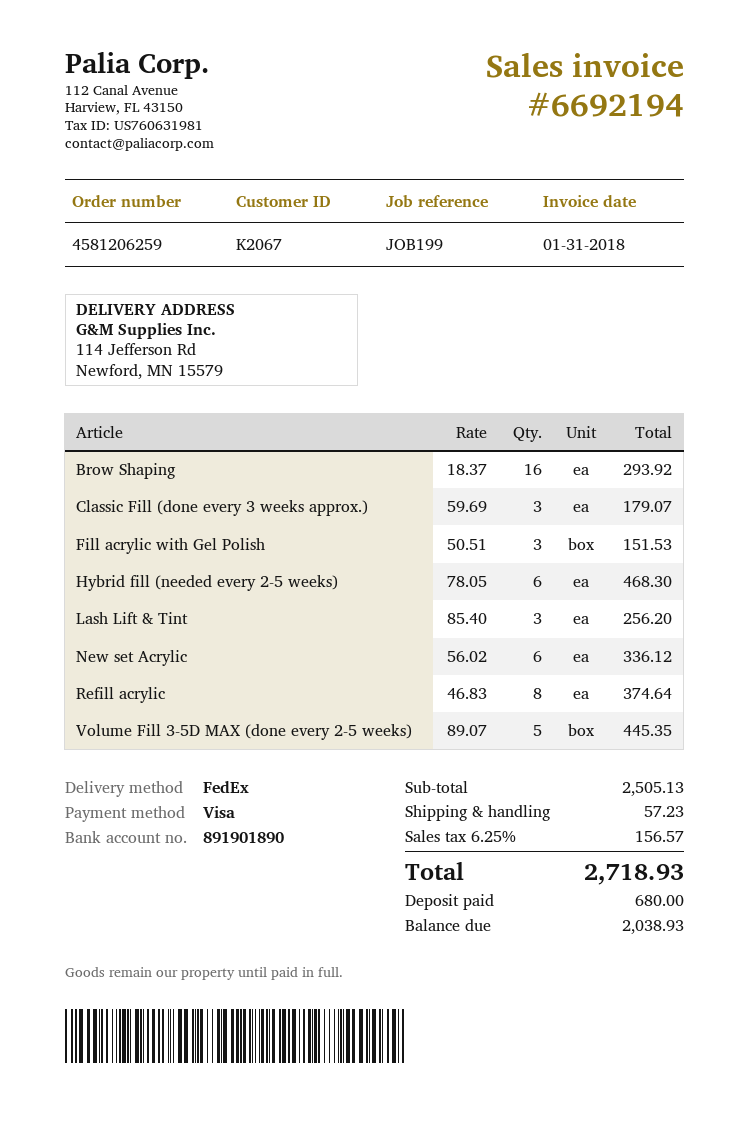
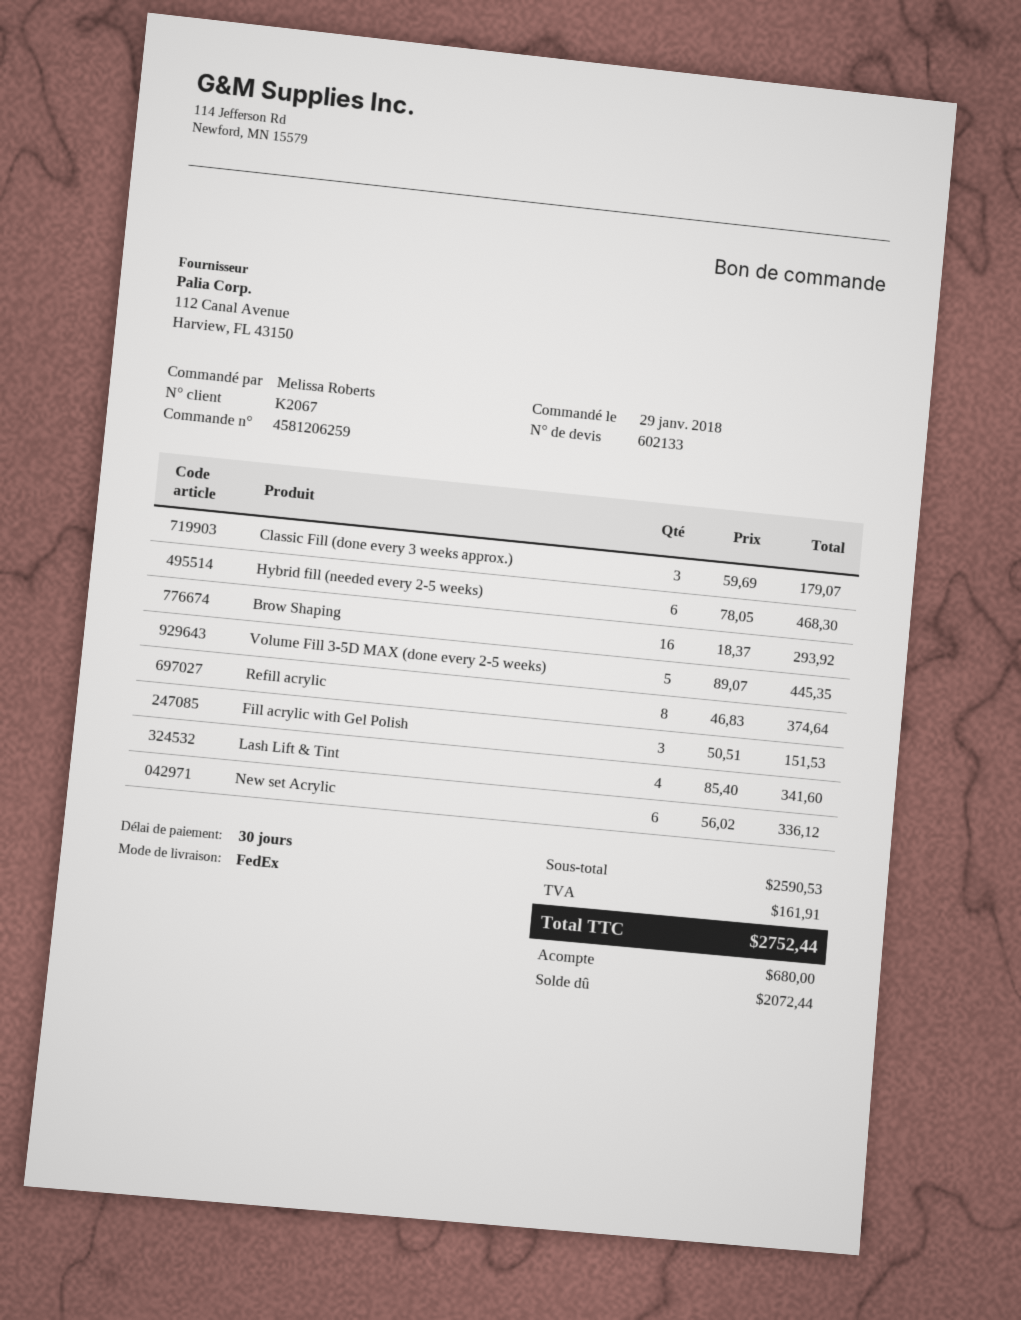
Lash Lift & Tint: 3 x 85.40 = 256.20 -> 4 x 85.40 = 341.60
subtotal: 2505.13 -> 2590.53
shipping: 57.23 -> none
tax: 156.57 -> 161.91
total: 2718.93 -> 2752.44
balance: 2038.93 -> 2072.44

